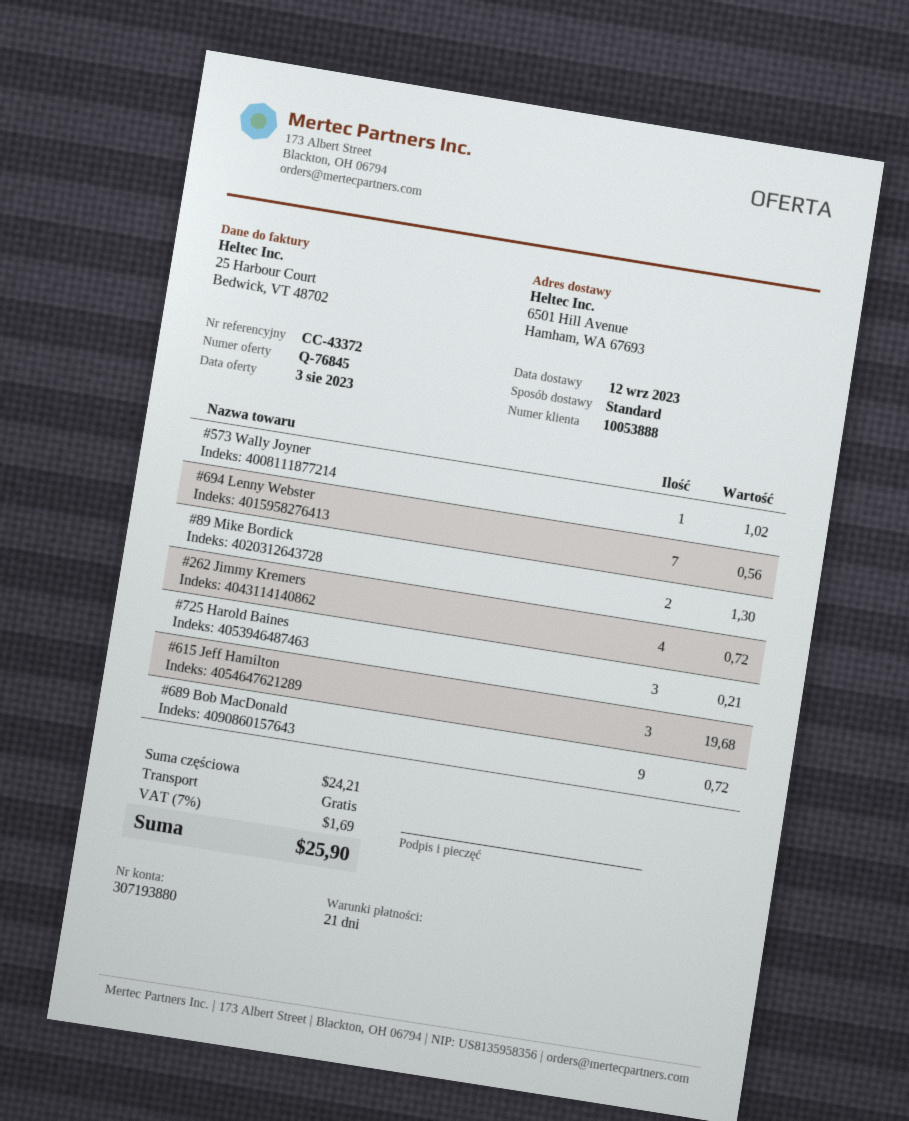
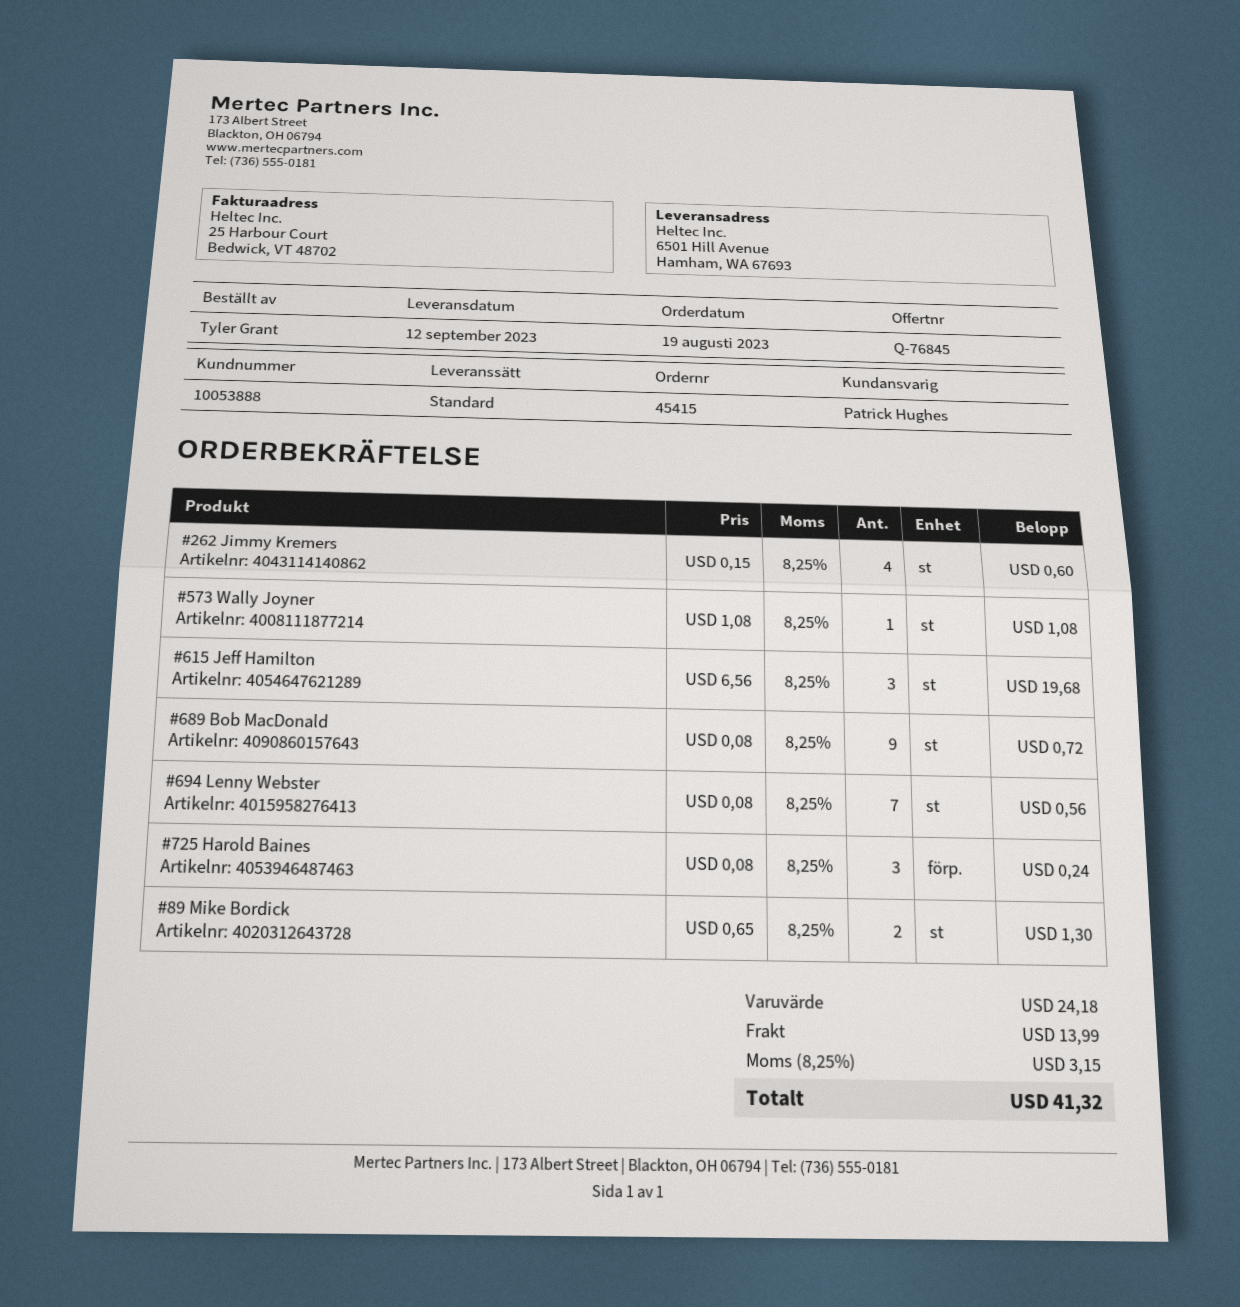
#573 Wally Joyner: 1 for 1.02 -> 1 for 1.08
#262 Jimmy Kremers: 4 for 0.72 -> 4 for 0.60
#725 Harold Baines: 3 for 0.21 -> 3 for 0.24
subtotal: 24.21 -> 24.18
shipping: 0.00 -> 13.99
tax: 7% = 1.69 -> 8.25% = 3.15
total: 25.90 -> 41.32

